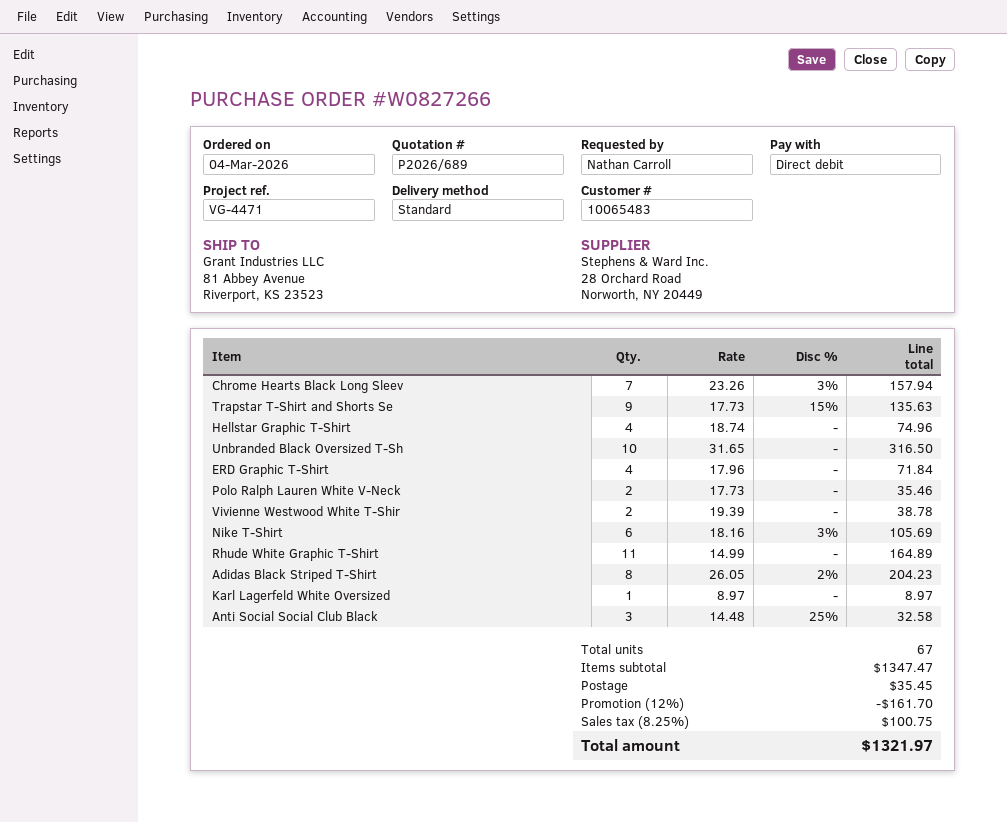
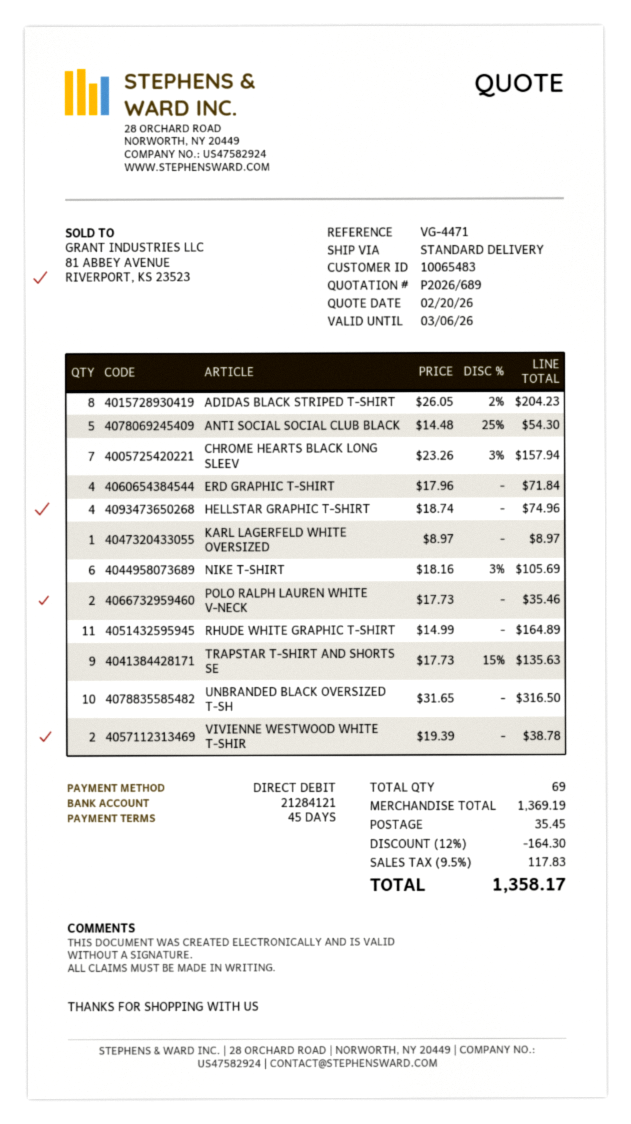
Anti Social Social Club Black: 3 x 14.48 - 25% = 32.58 -> 5 x 14.48 - 25% = 54.30
total quantity: 67 -> 69
subtotal: 1347.47 -> 1369.19
discount: 12% = 161.70 -> 12% = 164.30
tax: 8.25% = 100.75 -> 9.5% = 117.83
total: 1321.97 -> 1358.17

